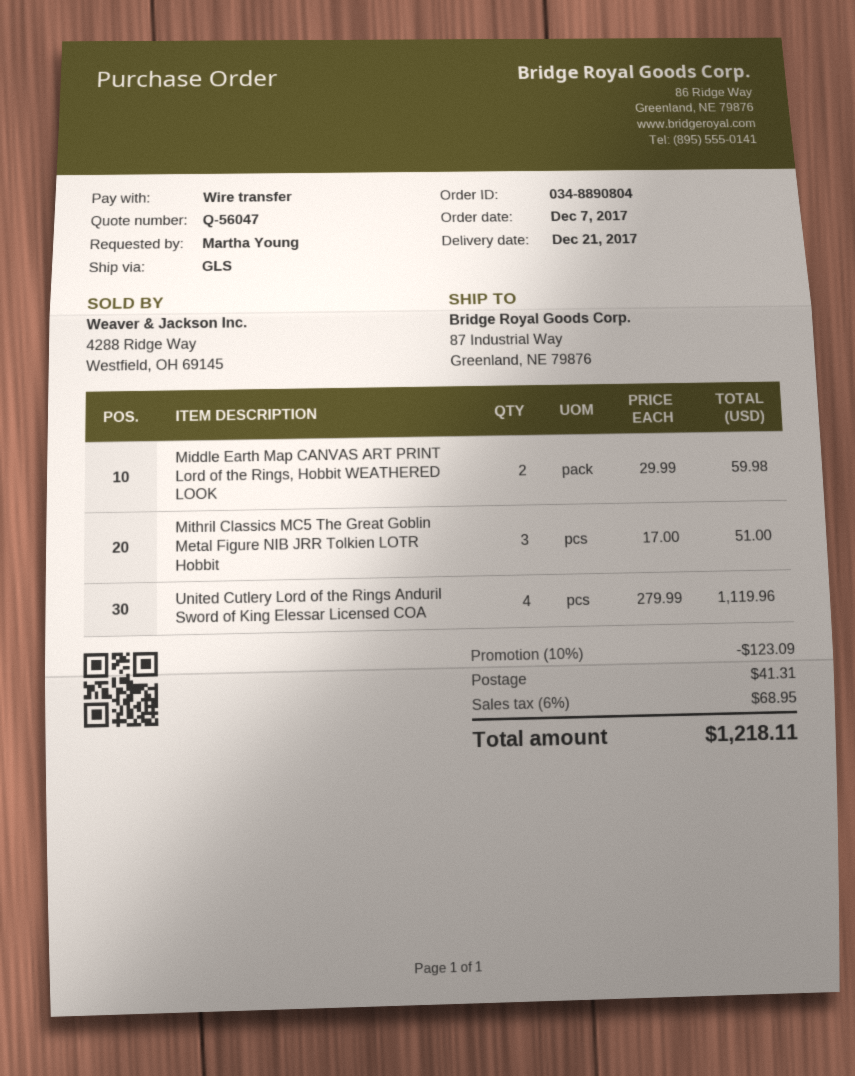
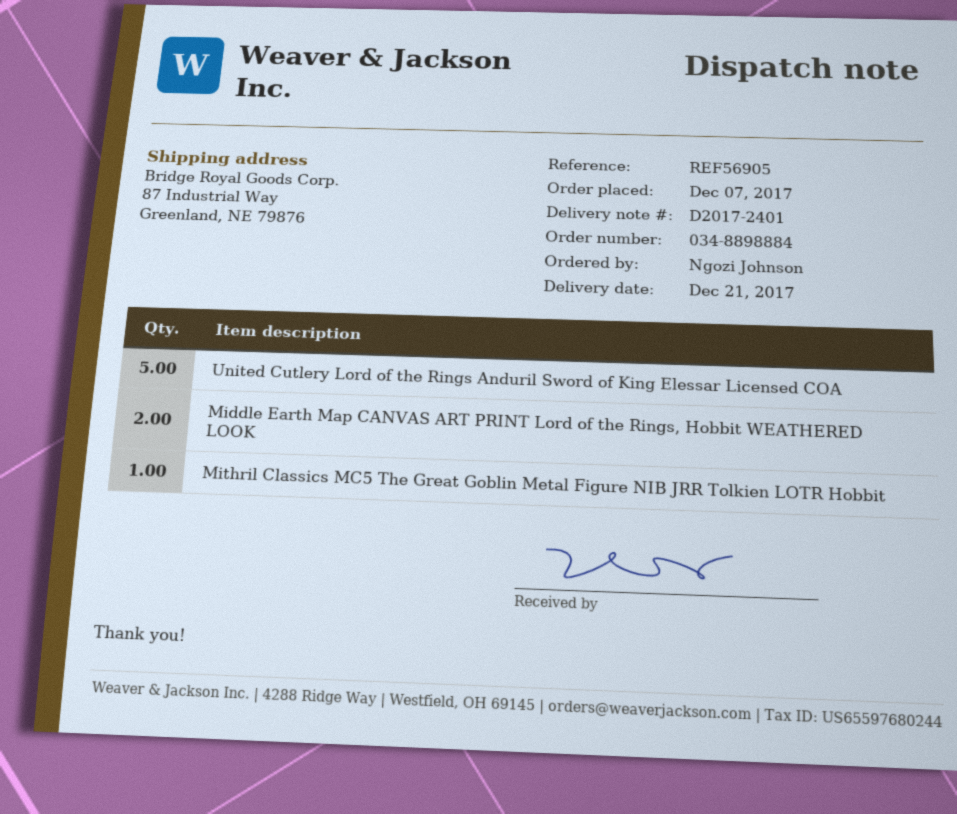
order number: 034-8890804 -> 034-8898884
ordered by: Martha Young -> Ngozi Johnson
Mithril Classics MC5 The Great Goblin Metal Figure NIB JRR Tolkien LOTR Hobbit: 3 -> 1
United Cutlery Lord of the Rings Anduril Sword of King Elessar Licensed COA: 4 -> 5

